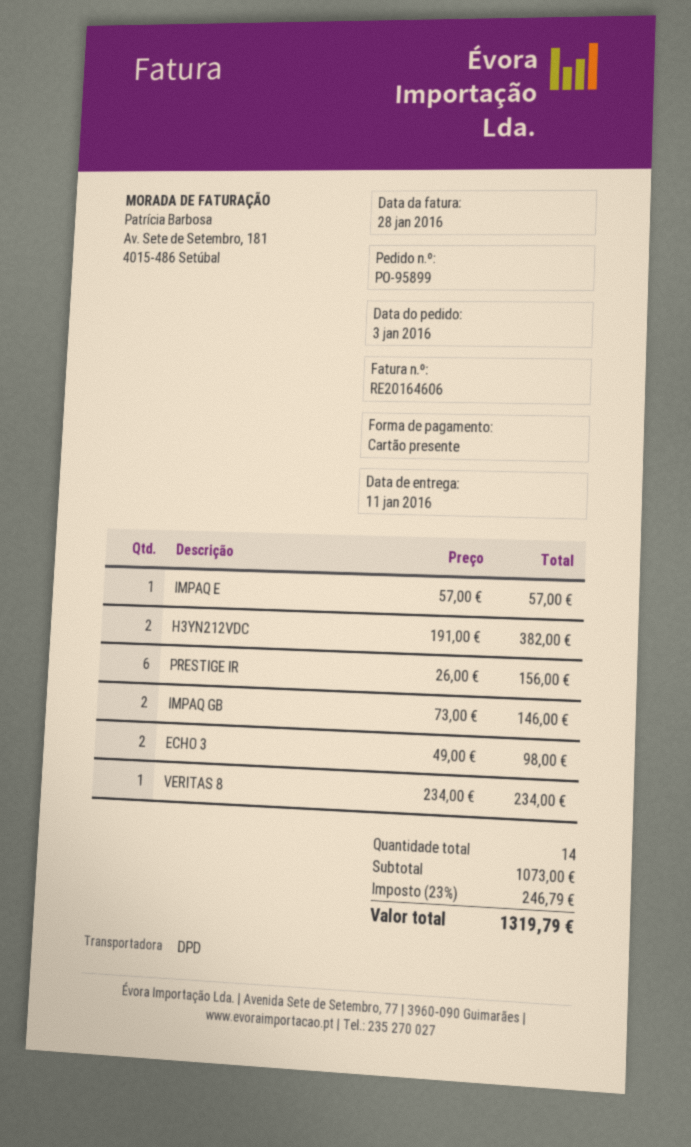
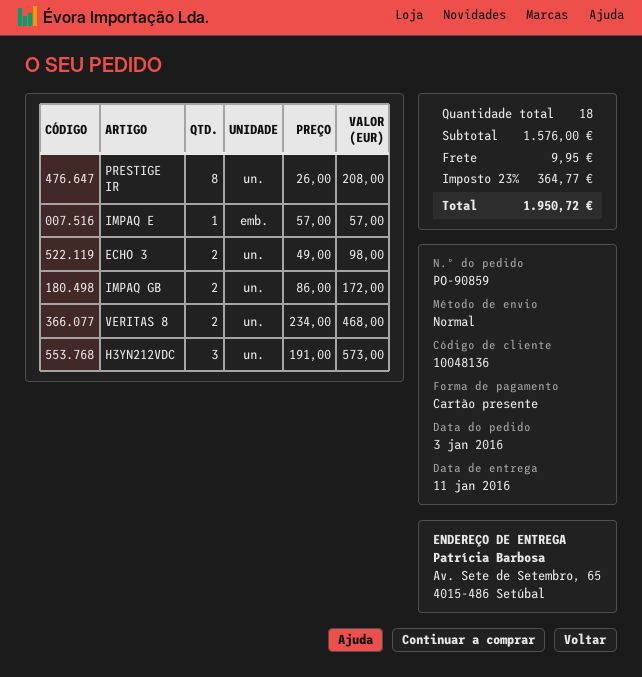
order number: PO-95899 -> PO-90859
shipping method: DPD -> standard
H3YN212VDC: 2 x 191.00 = 382.00 -> 3 x 191.00 = 573.00
PRESTIGE IR: 6 x 26.00 = 156.00 -> 8 x 26.00 = 208.00
IMPAQ GB: 2 x 73.00 = 146.00 -> 2 x 86.00 = 172.00
VERITAS 8: 1 x 234.00 = 234.00 -> 2 x 234.00 = 468.00
total quantity: 14 -> 18
subtotal: 1073.00 -> 1576.00
shipping: none -> 9.95
tax: 23% = 246.79 -> 23% = 364.77
total: 1319.79 -> 1950.72

